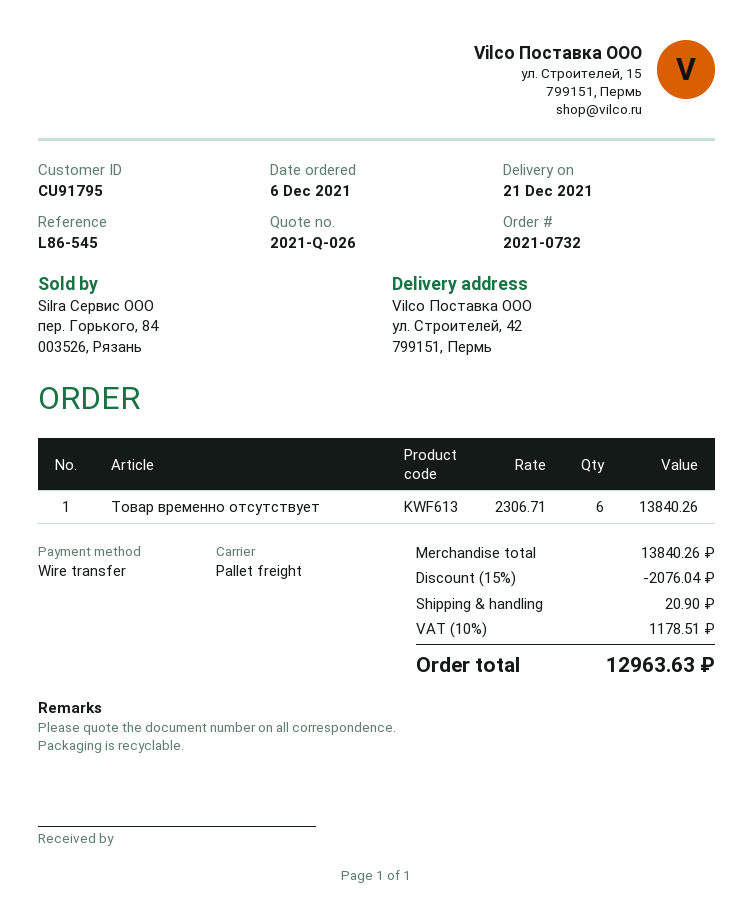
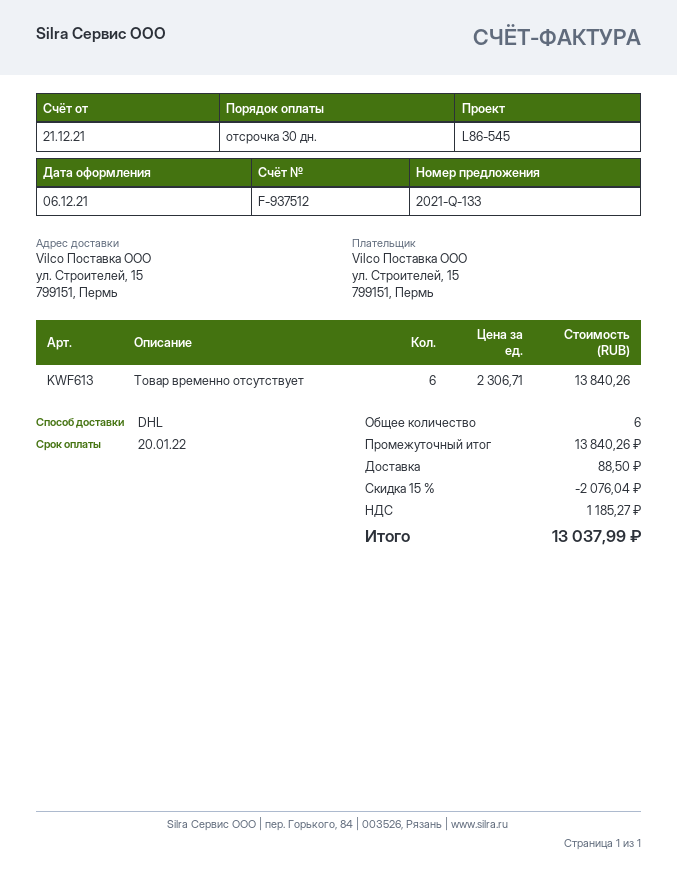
quote number: 2021-Q-026 -> 2021-Q-133
shipping method: pallet freight -> DHL
ship to: ул. Строителей, 42, 799151, Пермь -> ул. Строителей, 15, 799151, Пермь
shipping: 20.90 -> 88.50
tax: 1178.51 -> 1185.27
total: 12963.63 -> 13037.99

